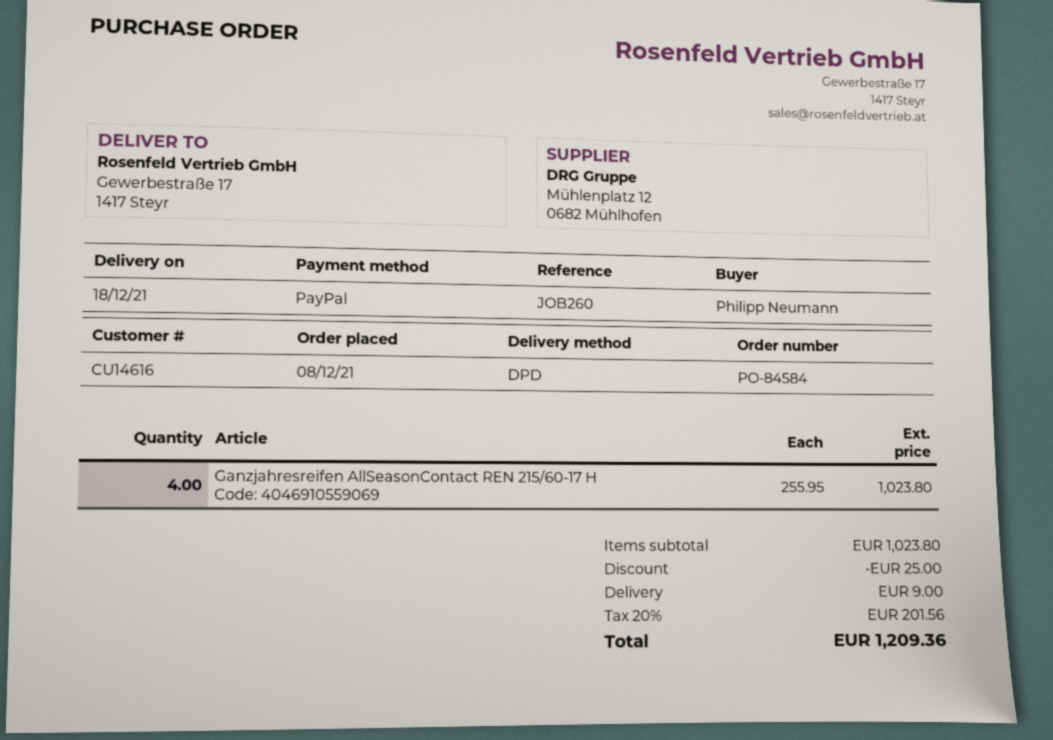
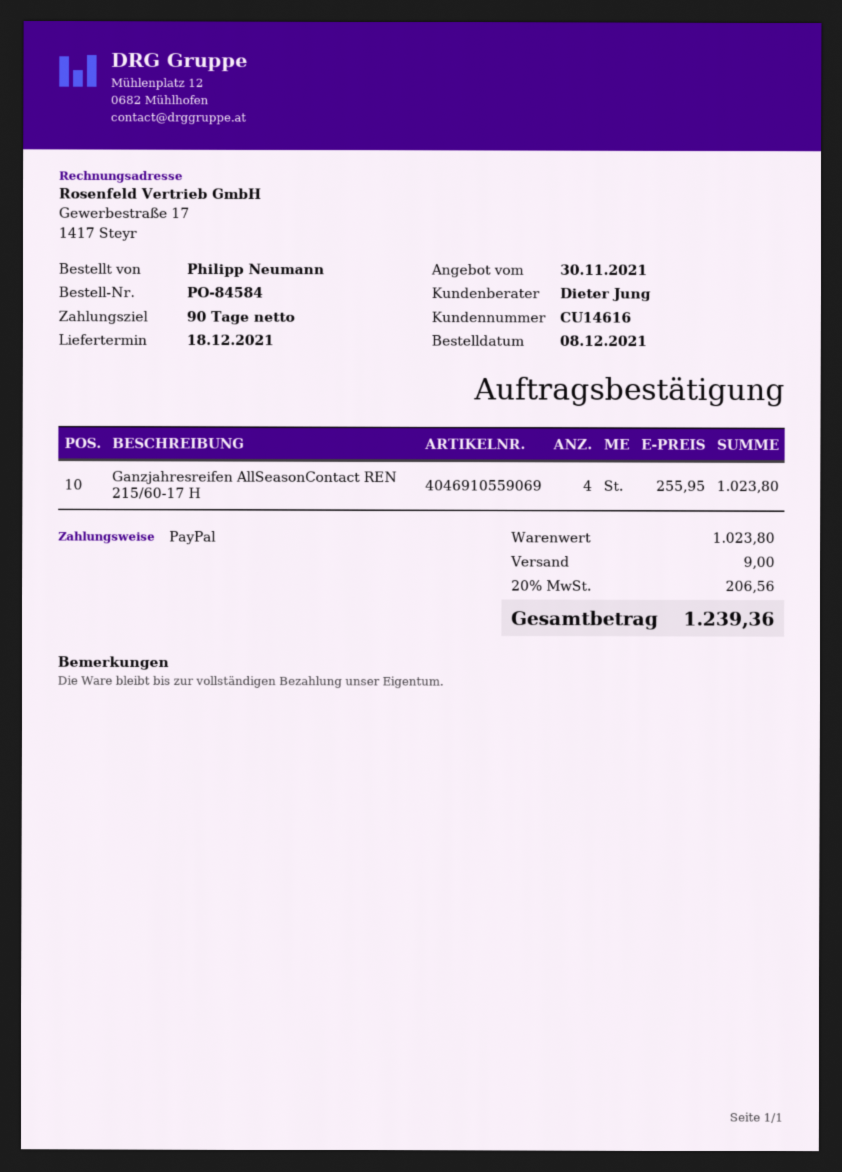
discount: 25.00 -> none
tax: 20% = 201.56 -> 20% = 206.56
total: 1209.36 -> 1239.36

